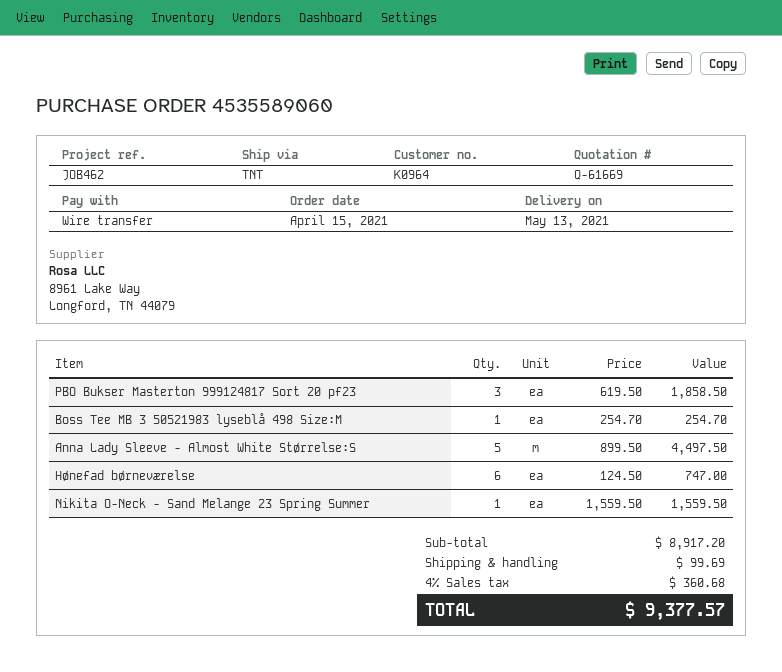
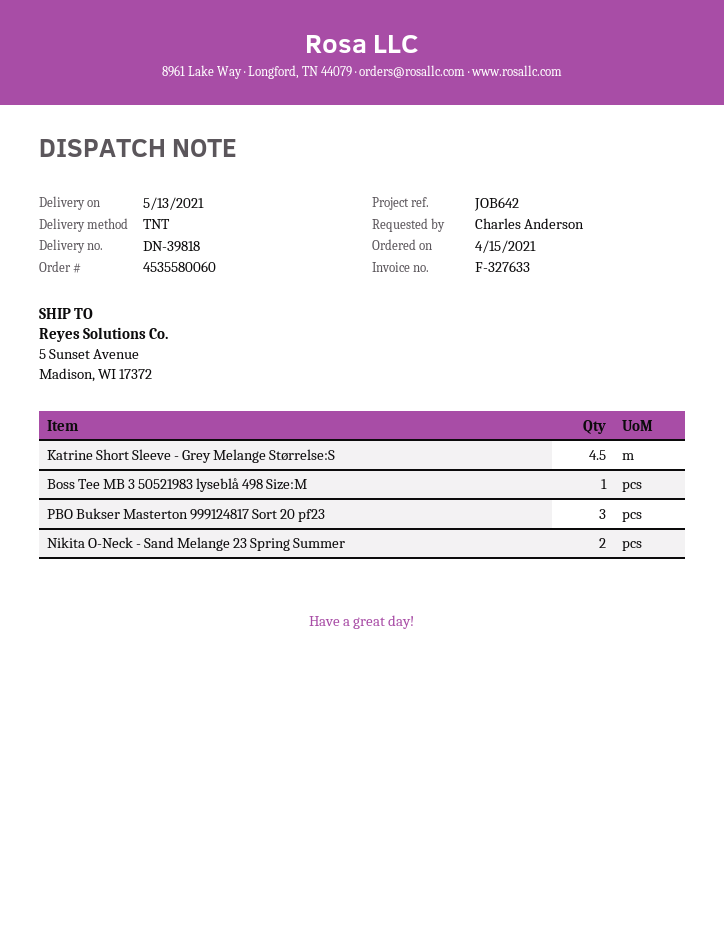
order number: 4535589060 -> 4535580060
reference: JOB462 -> JOB642
Anna Lady Sleeve - Almost White Størrelse:S: 5 -> none
Hønefad børneværelse: 6 -> none
Nikita O-Neck - Sand Melange 23 Spring Summer: 1 -> 2
Katrine Short Sleeve - Grey Melange Størrelse:S: none -> 4.5

